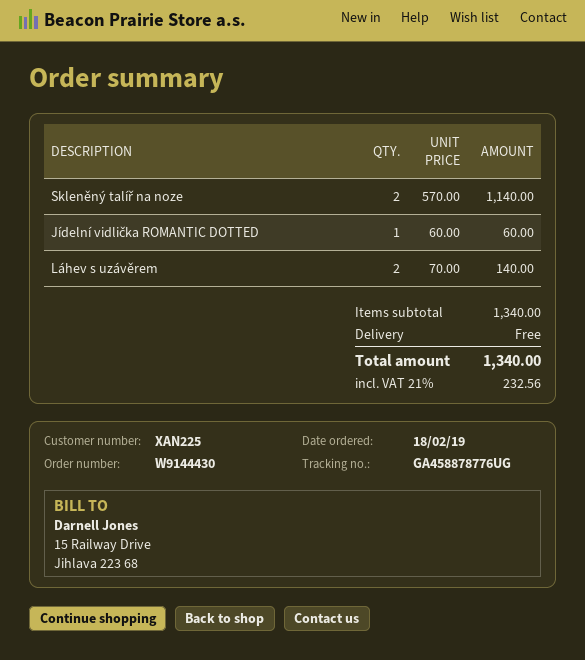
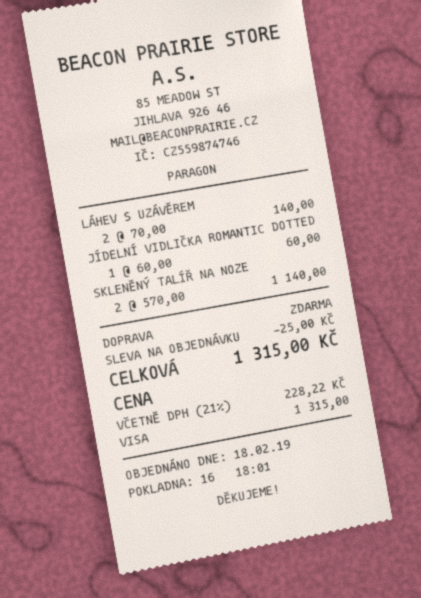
discount: none -> 25.00
tax: 21% = 232.56 -> 21% = 228.22
total: 1340.00 -> 1315.00

